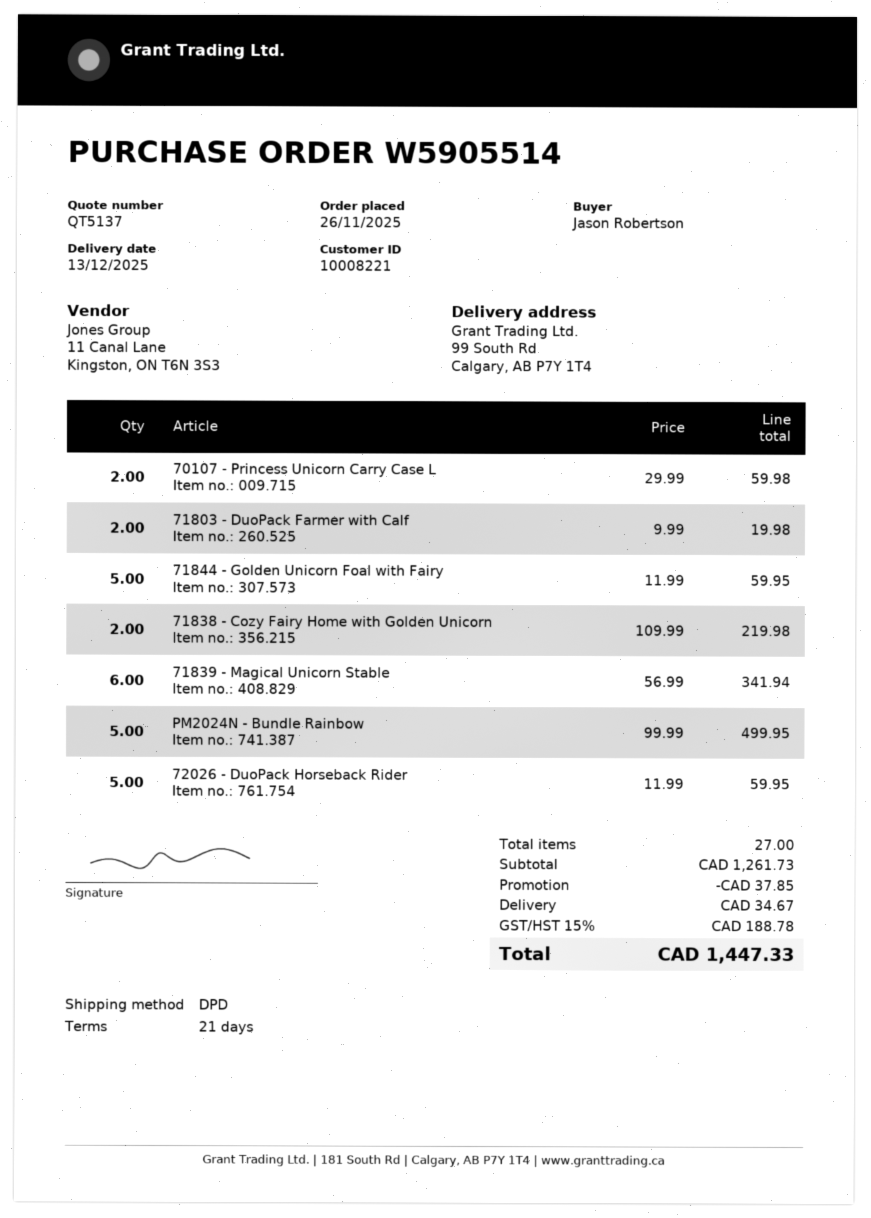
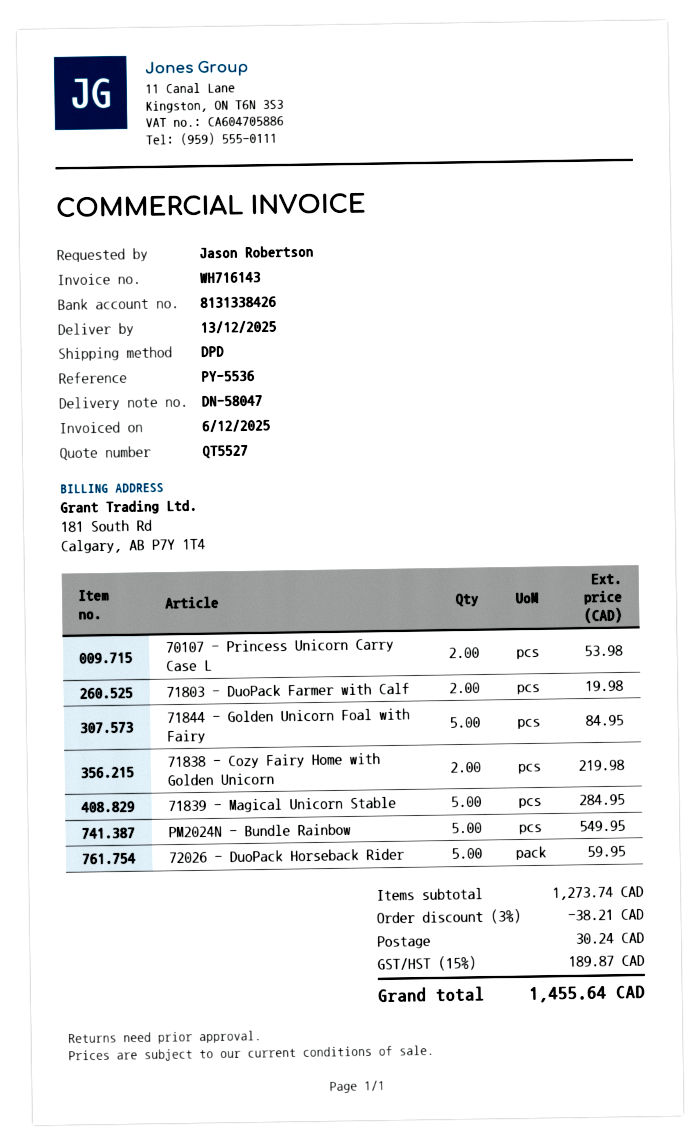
quote number: QT5137 -> QT5527
70107 - Princess Unicorn Carry Case L: 2 for 59.98 -> 2 for 53.98
71844 - Golden Unicorn Foal with Fairy: 5 for 59.95 -> 5 for 84.95
71839 - Magical Unicorn Stable: 6 for 341.94 -> 5 for 284.95
PM2024N - Bundle Rainbow: 5 for 499.95 -> 5 for 549.95
subtotal: 1261.73 -> 1273.74
discount: 37.85 -> 38.21
shipping: 34.67 -> 30.24
tax: 15% = 188.78 -> 15% = 189.87
total: 1447.33 -> 1455.64

